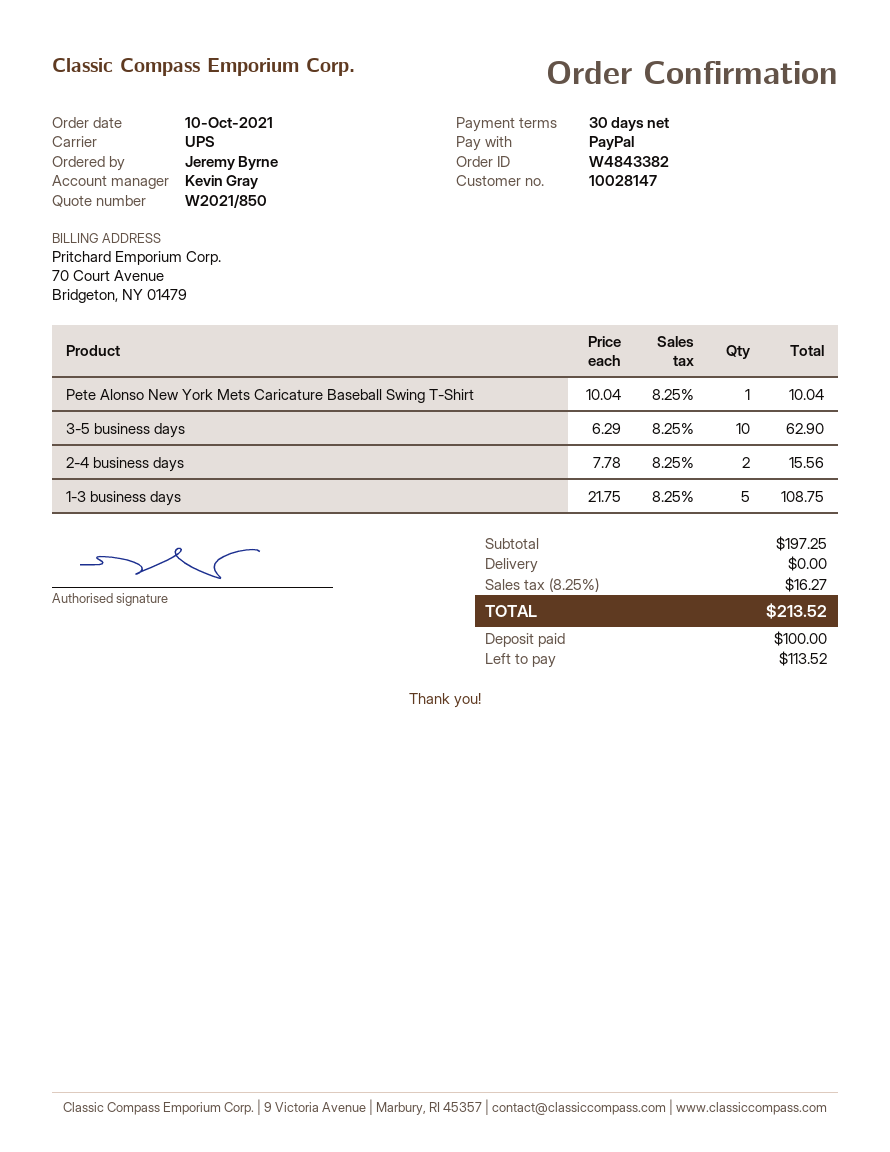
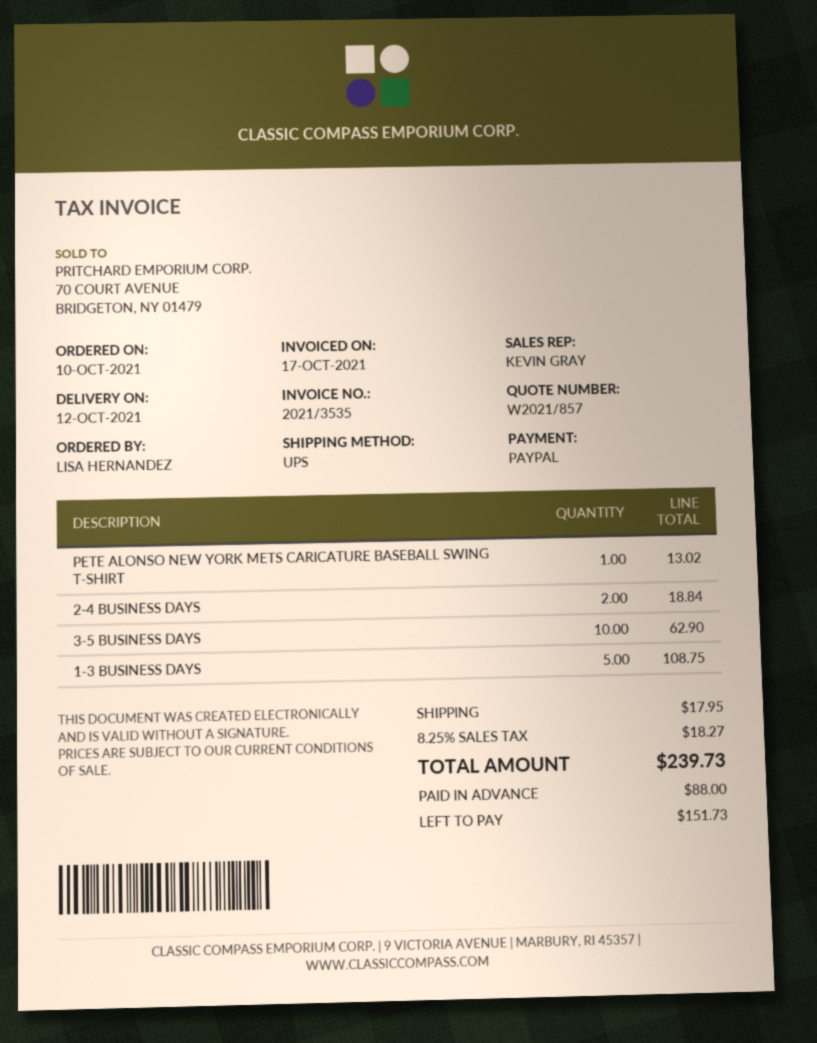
quote number: W2021/850 -> W2021/857
ordered by: Jeremy Byrne -> LISA HERNANDEZ
Pete Alonso New York Mets Caricature Baseball Swing T-Shirt: 1 for 10.04 -> 1 for 13.02
2-4 business days: 2 for 15.56 -> 2 for 18.84
shipping: 0.00 -> 17.95
tax: 8.25% = 16.27 -> 8.25% = 18.27
total: 213.52 -> 239.73
deposit: 100.00 -> 88.00
balance: 113.52 -> 151.73

